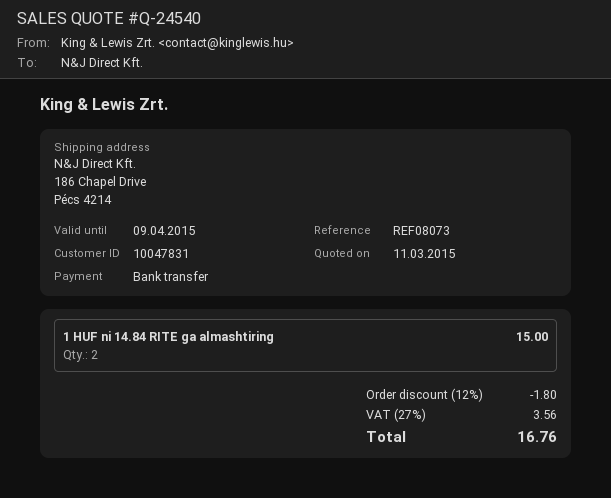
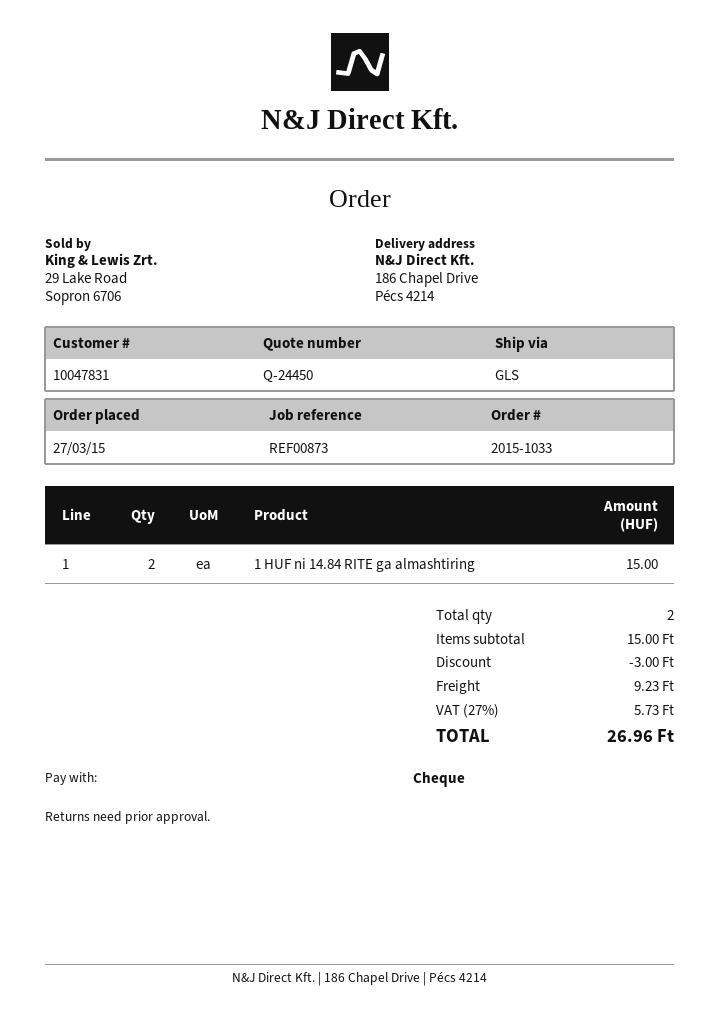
quote number: Q-24540 -> Q-24450
reference: REF08073 -> REF00873
payment method: bank transfer -> cheque
discount: 1.80 -> 3.00
shipping: none -> 9.23
tax: 27% = 3.56 -> 27% = 5.73
total: 16.76 -> 26.96

